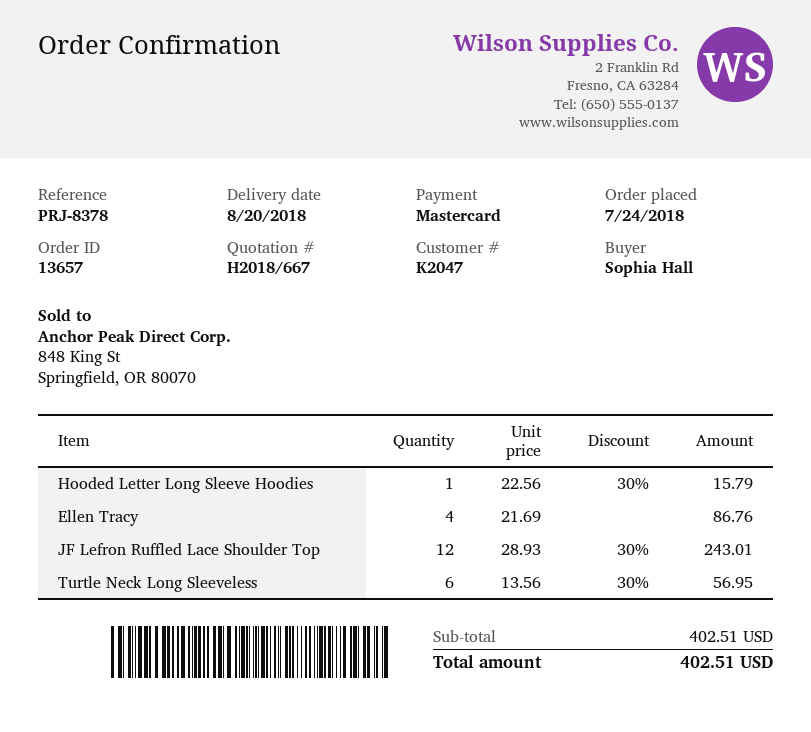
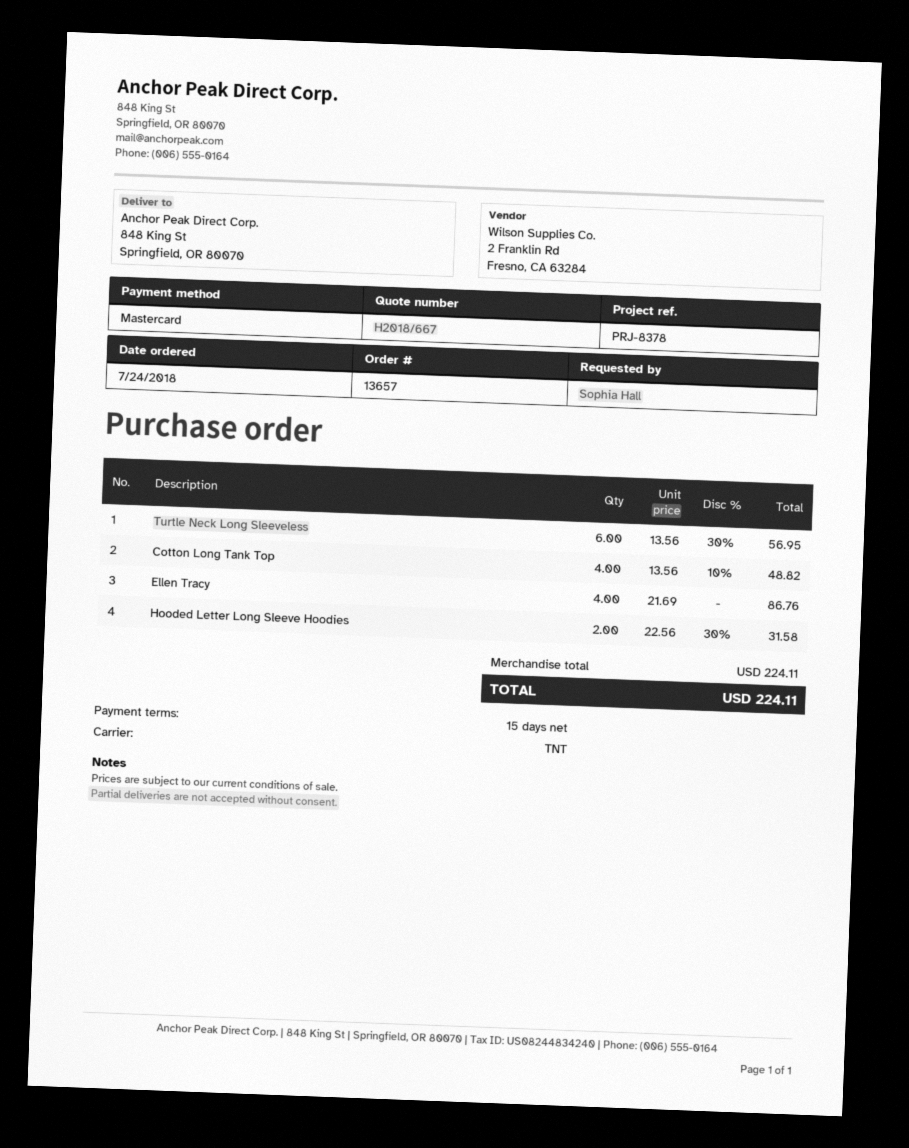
Hooded Letter Long Sleeve Hoodies: 1 x 22.56 - 30% = 15.79 -> 2 x 22.56 - 30% = 31.58
JF Lefron Ruffled Lace Shoulder Top: 12 x 28.93 - 30% = 243.01 -> none
Cotton Long Tank Top: none -> 4 x 13.56 - 10% = 48.82
subtotal: 402.51 -> 224.11
total: 402.51 -> 224.11

